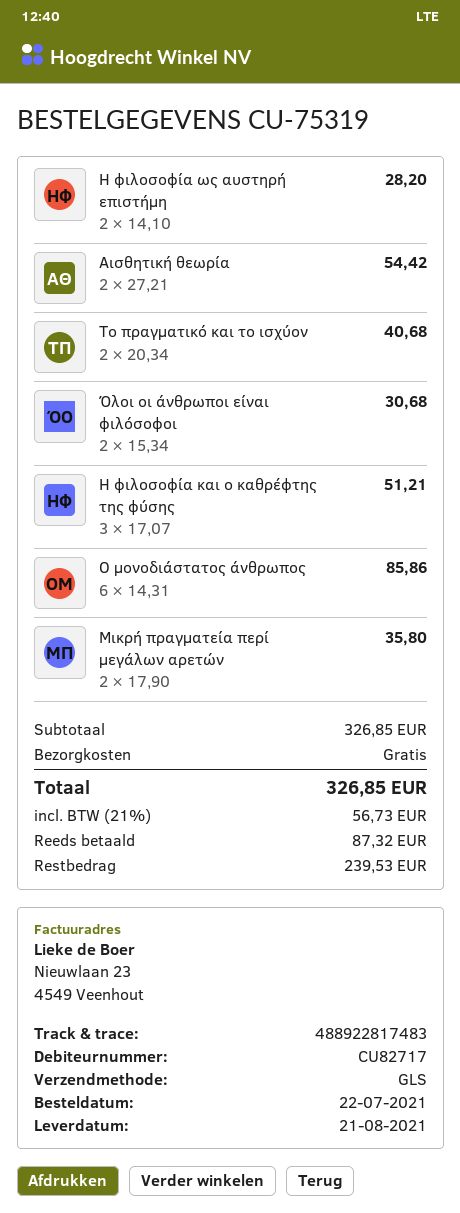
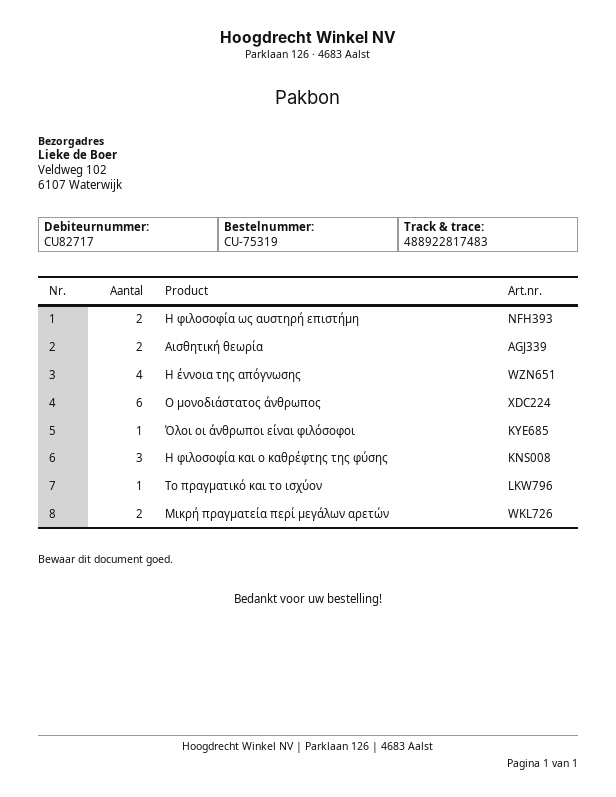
Το πραγματικό και το ισχύον: 2 -> 1
Όλοι οι άνθρωποι είναι φιλόσοφοι: 2 -> 1
Η έννοια της απόγνωσης: none -> 4

